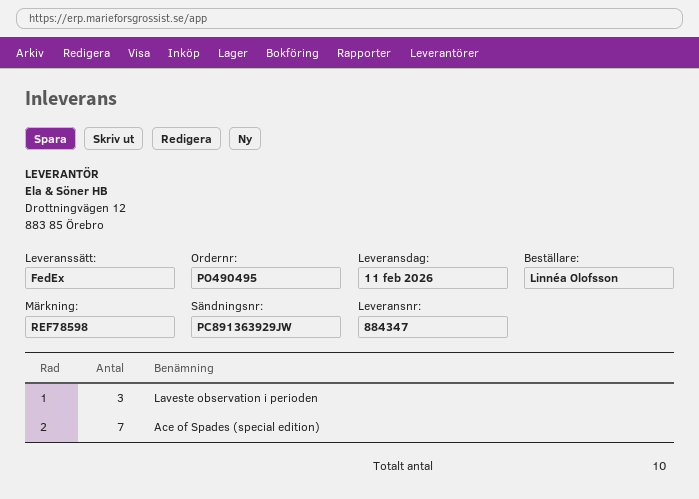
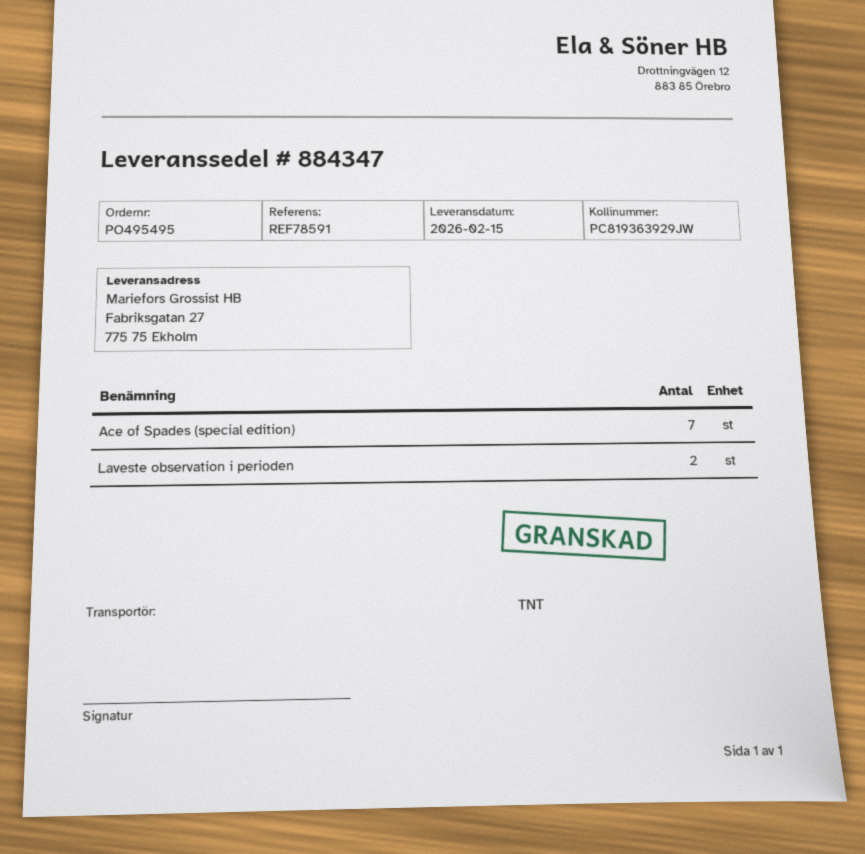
order number: PO490495 -> PO495495
delivery date: 2026-02-11 -> 2026-02-15
reference: REF78598 -> REF78591
shipping method: FedEx -> TNT
tracking number: PC891363929JW -> PC819363929JW
Laveste observation i perioden: 3 -> 2

